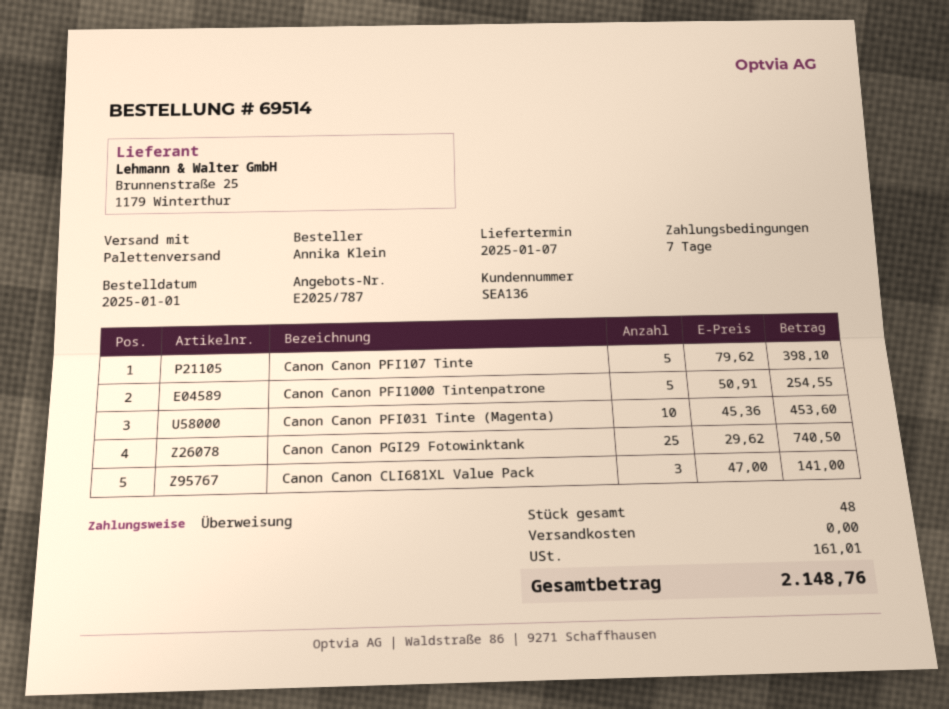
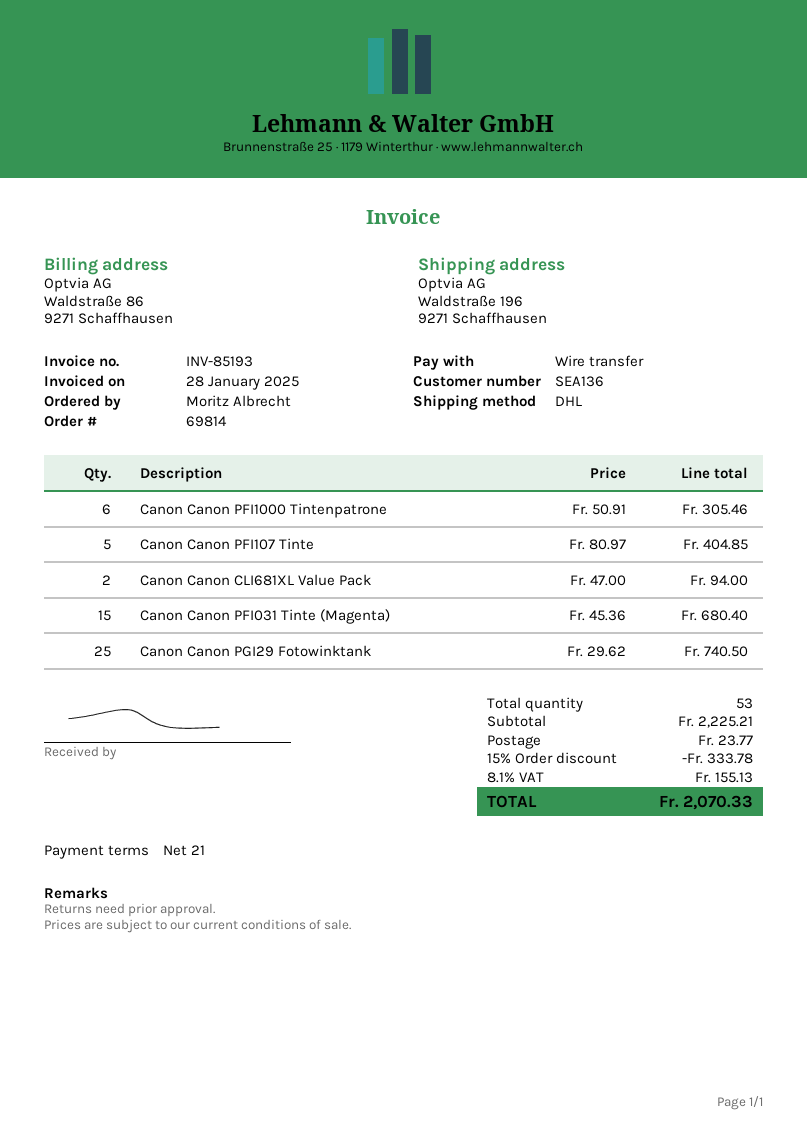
order number: 69514 -> 69814
payment terms: 7 days -> 21 days
ordered by: Annika Klein -> Moritz Albrecht
shipping method: pallet freight -> DHL
Canon Canon PFI107 Tinte: 5 x 79.62 = 398.10 -> 5 x 80.97 = 404.85
Canon Canon PFI1000 Tintenpatrone: 5 x 50.91 = 254.55 -> 6 x 50.91 = 305.46
Canon Canon PFI031 Tinte (Magenta): 10 x 45.36 = 453.60 -> 15 x 45.36 = 680.40
Canon Canon CLI681XL Value Pack: 3 x 47.00 = 141.00 -> 2 x 47.00 = 94.00
total quantity: 48 -> 53
discount: none -> 15% = 333.78
shipping: 0.00 -> 23.77
tax: 161.01 -> 155.13
total: 2148.76 -> 2070.33

